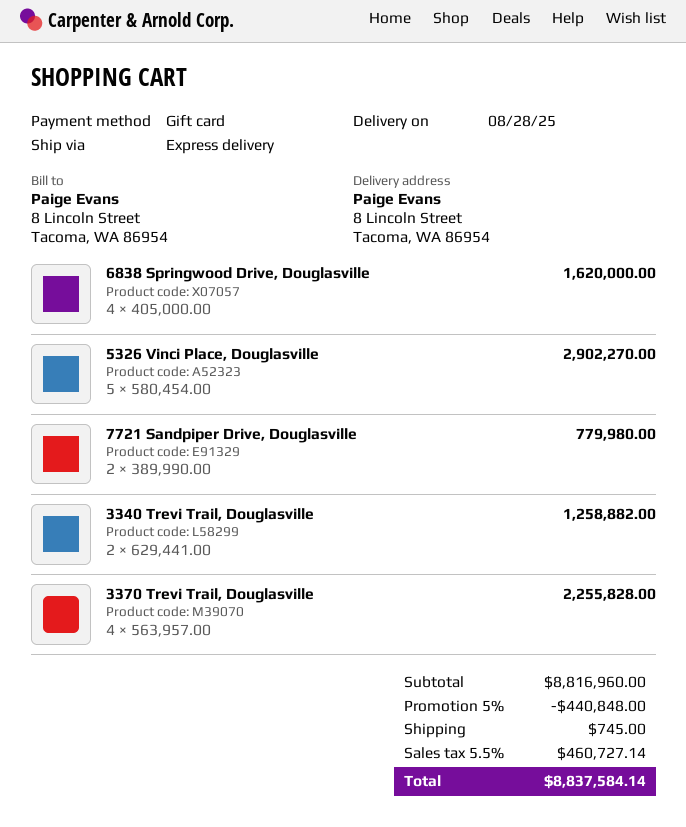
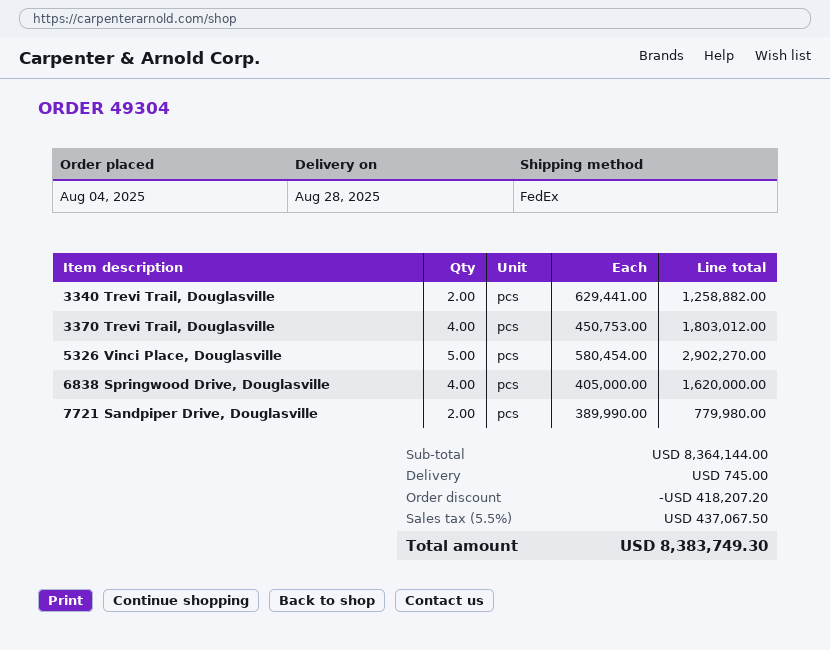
shipping method: express -> FedEx
3370 Trevi Trail, Douglasville: 4 x 563957.00 = 2255828.00 -> 4 x 450753.00 = 1803012.00
subtotal: 8816960.00 -> 8364144.00
discount: 440848.00 -> 418207.20
tax: 5.5% = 460727.14 -> 5.5% = 437067.50
total: 8837584.14 -> 8383749.30

